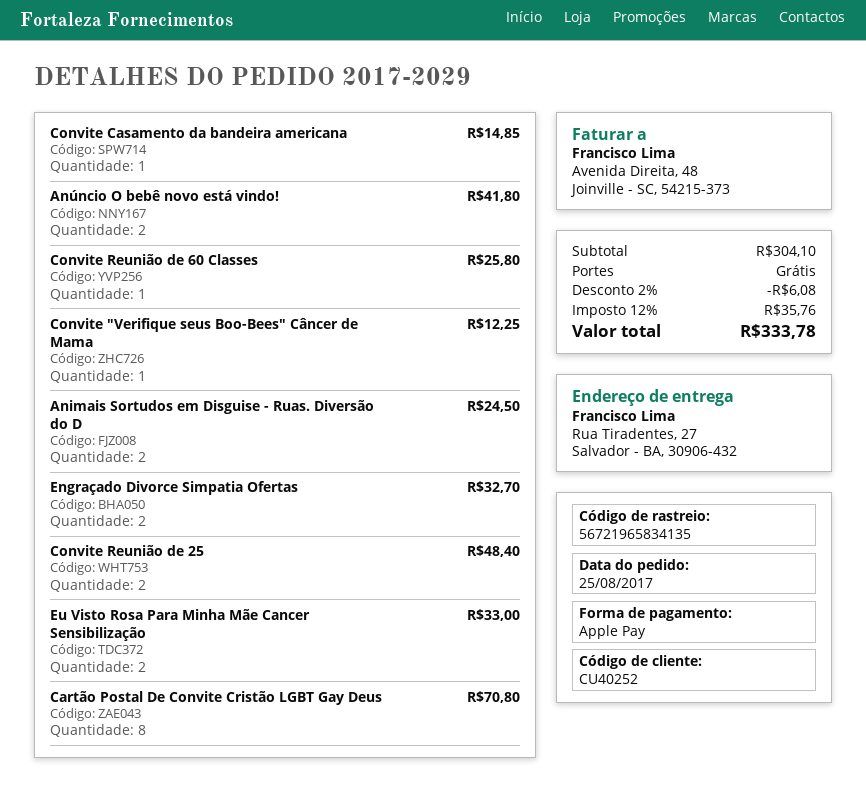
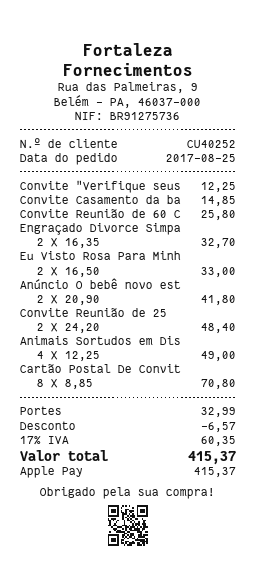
Animais Sortudos em Disguise - Ruas. Diversão do D: 2 for 24.50 -> 4 for 49.00
discount: 6.08 -> 6.57
shipping: 0.00 -> 32.99
tax: 12% = 35.76 -> 17% = 60.35
total: 333.78 -> 415.37

